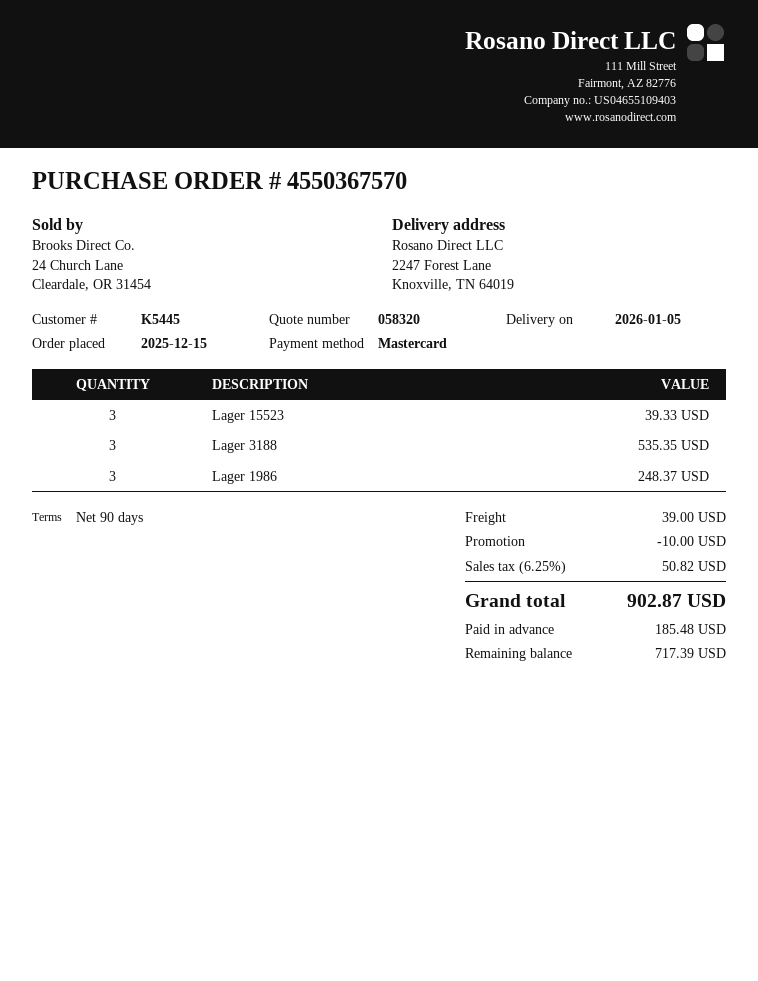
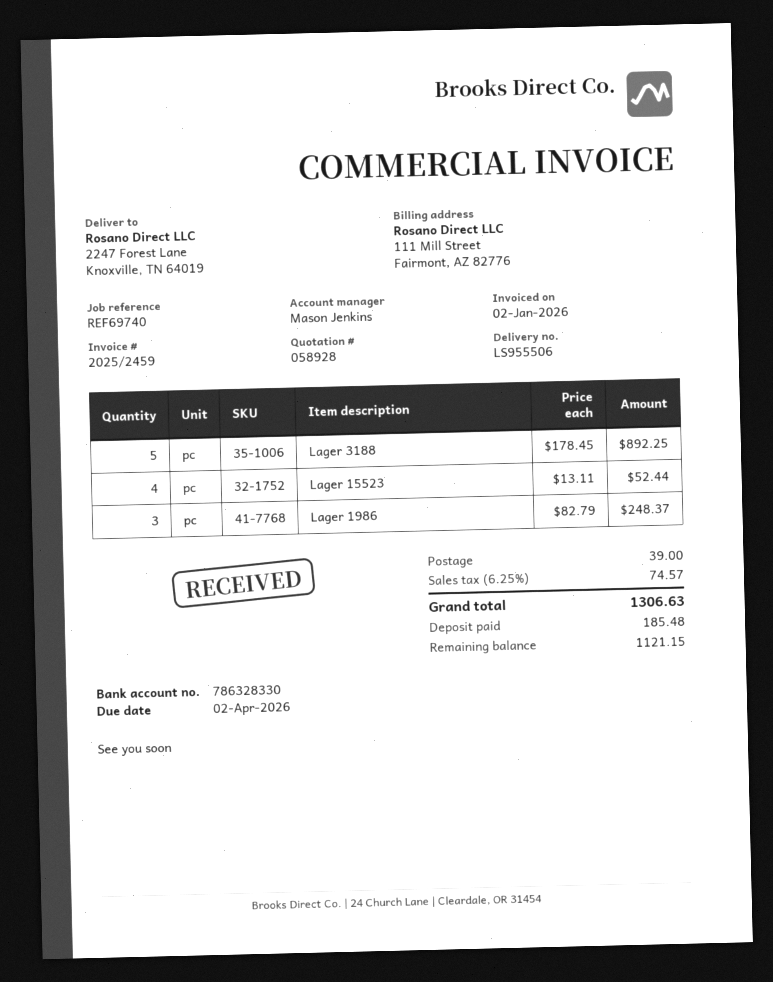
quote number: 058320 -> 058928
Lager 15523: 3 for 39.33 -> 4 for 52.44
Lager 3188: 3 for 535.35 -> 5 for 892.25
discount: 10.00 -> none
tax: 6.25% = 50.82 -> 6.25% = 74.57
total: 902.87 -> 1306.63
balance: 717.39 -> 1121.15

